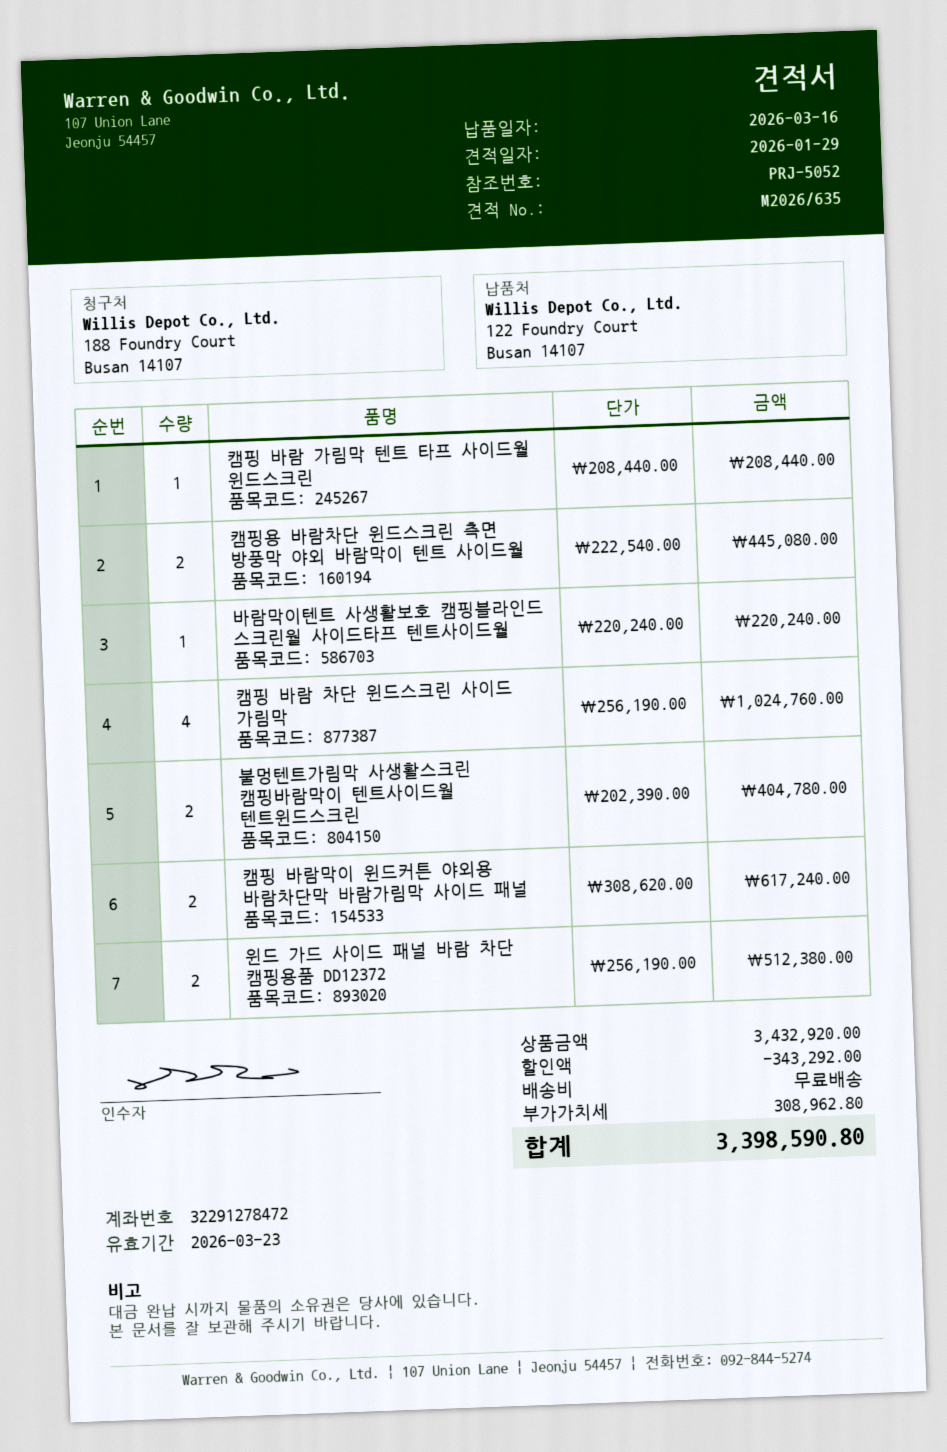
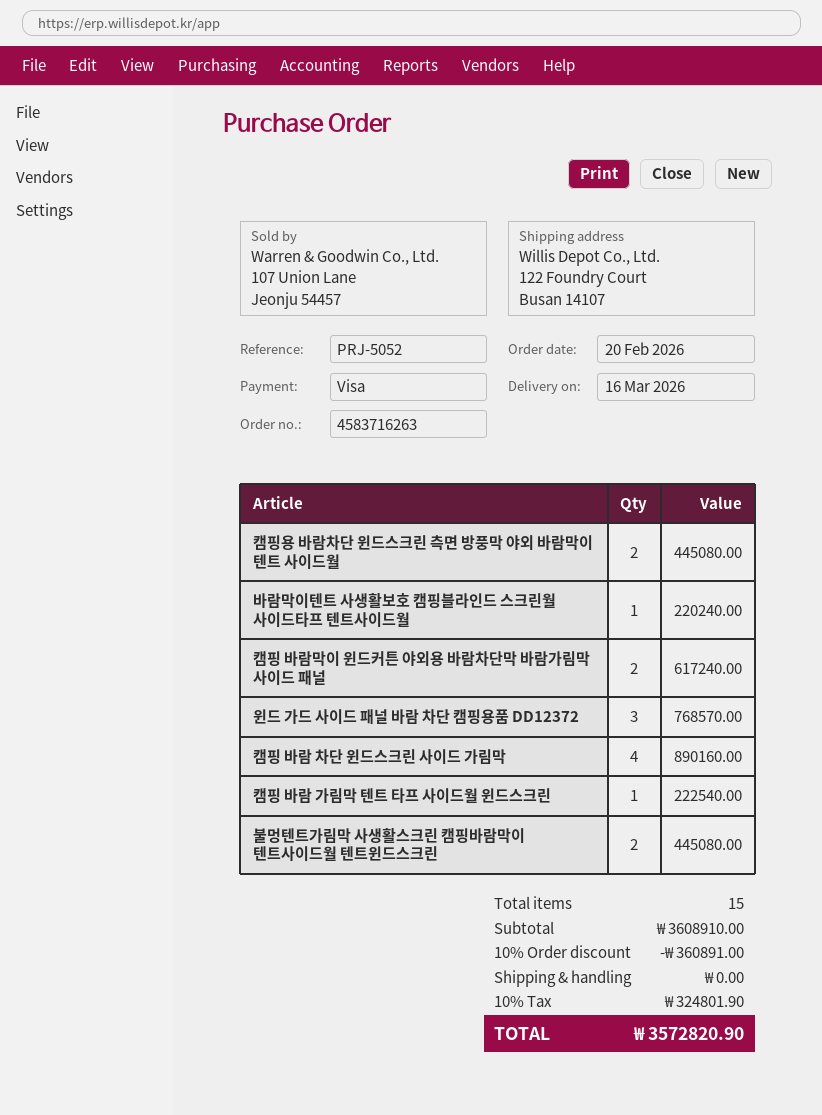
캠핑 바람 가림막 텐트 타프 사이드월 윈드스크린: 1 for 208440.00 -> 1 for 222540.00
캠핑 바람 차단 윈드스크린 사이드 가림막: 4 for 1024760.00 -> 4 for 890160.00
불멍텐트가림막 사생활스크린 캠핑바람막이 텐트사이드월 텐트윈드스크린: 2 for 404780.00 -> 2 for 445080.00
윈드 가드 사이드 패널 바람 차단 캠핑용품 DD12372: 2 for 512380.00 -> 3 for 768570.00
subtotal: 3432920.00 -> 3608910.00
discount: 343292.00 -> 360891.00
tax: 308962.80 -> 324801.90
total: 3398590.80 -> 3572820.90

